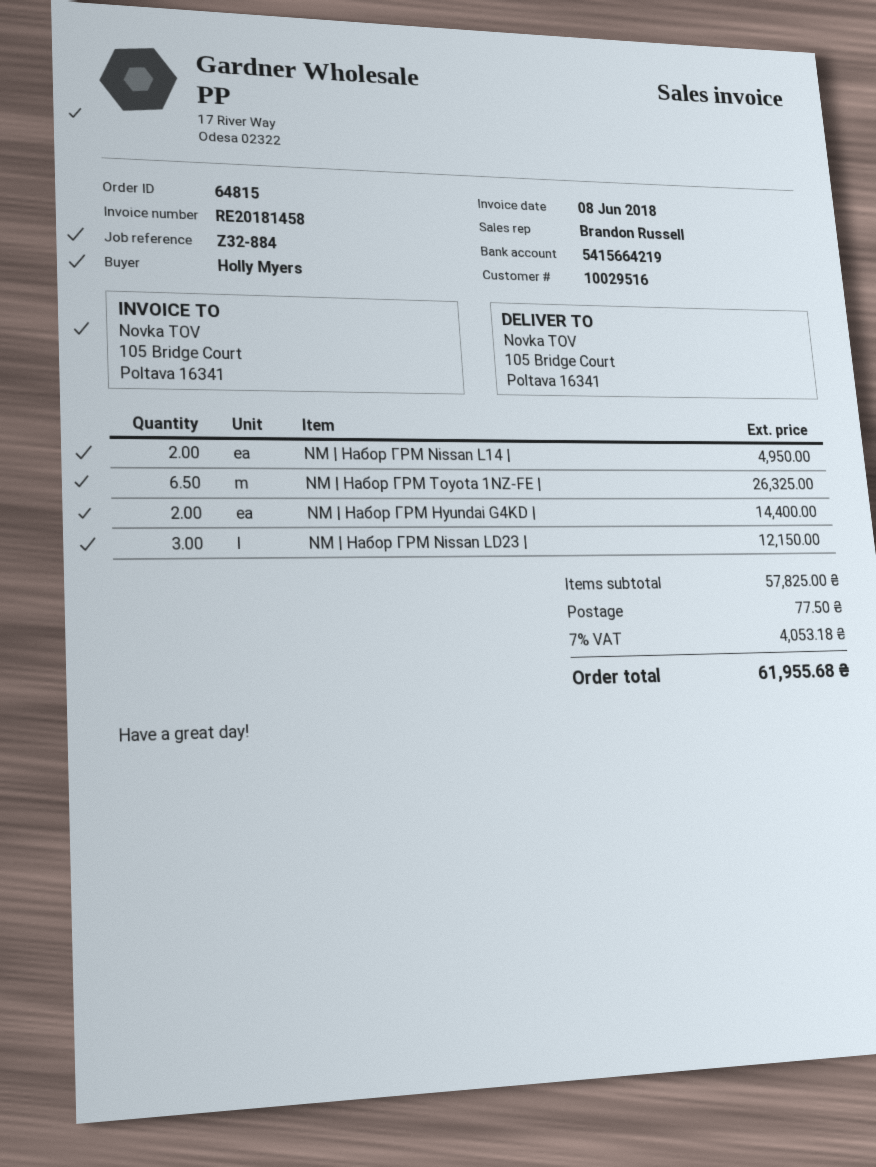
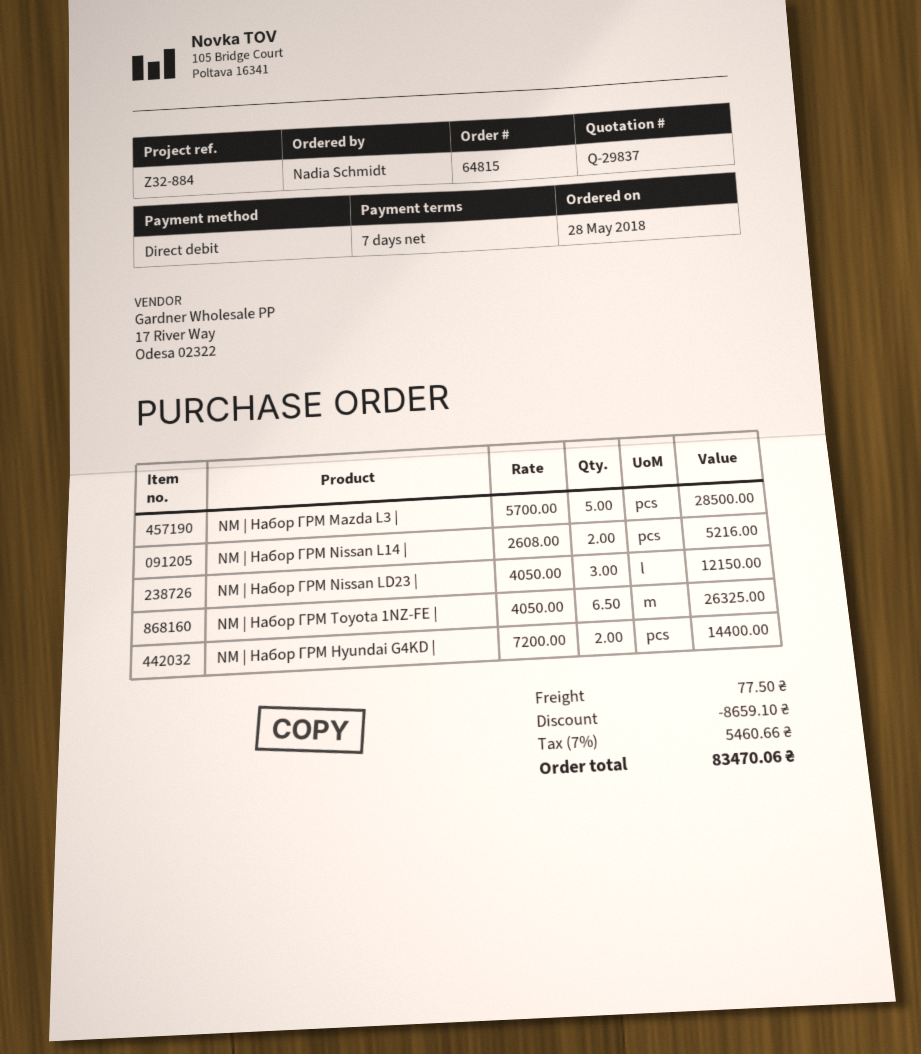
ordered by: Holly Myers -> Nadia Schmidt
NM | Набор ГРМ Nissan L14 |: 2 for 4950.00 -> 2 for 5216.00
NM | Набор ГРМ Mazda L3 |: none -> 5 for 28500.00
discount: none -> 8659.10
tax: 7% = 4053.18 -> 7% = 5460.66
total: 61955.68 -> 83470.06

